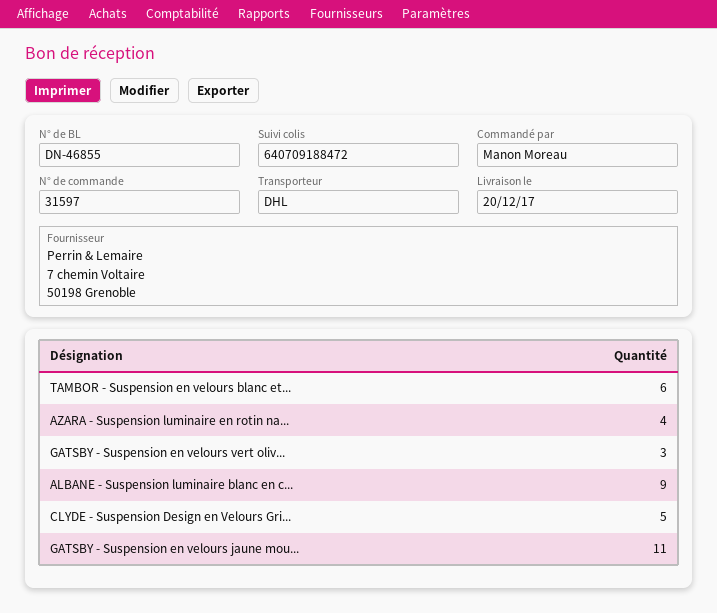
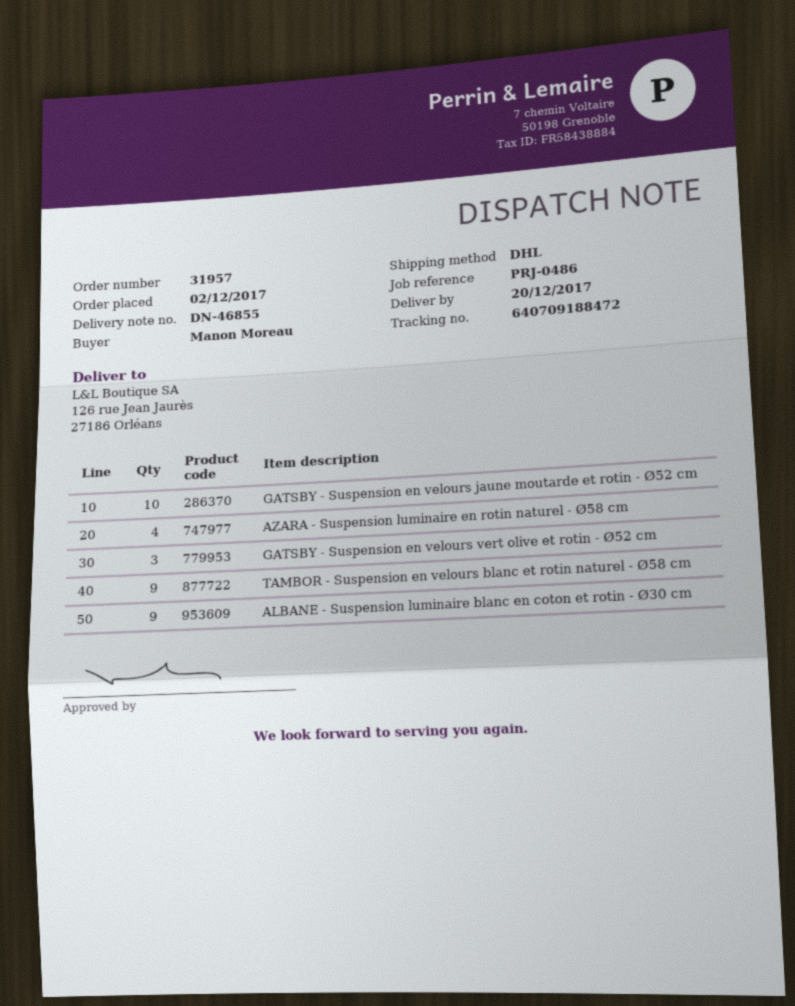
order number: 31597 -> 31957
TAMBOR - Suspension en velours blanc et...: 6 -> 9
CLYDE - Suspension Design en Velours Gri...: 5 -> none
GATSBY - Suspension en velours jaune mou...: 11 -> 10

